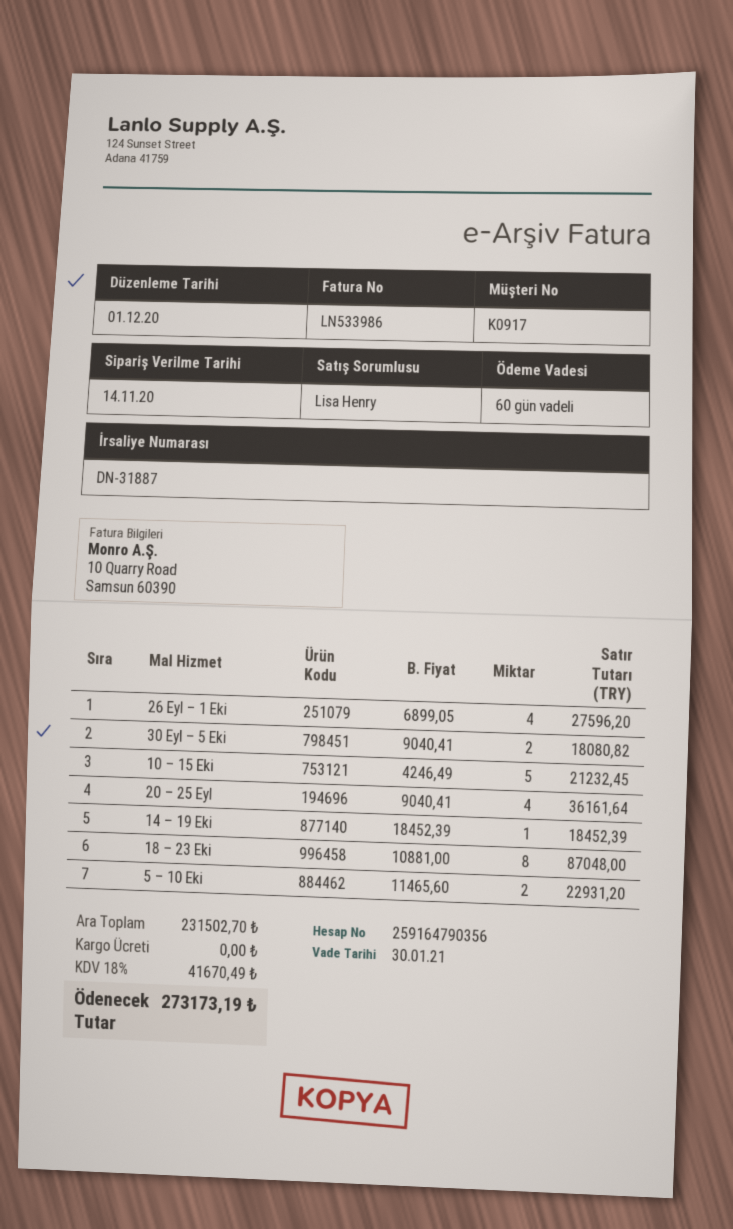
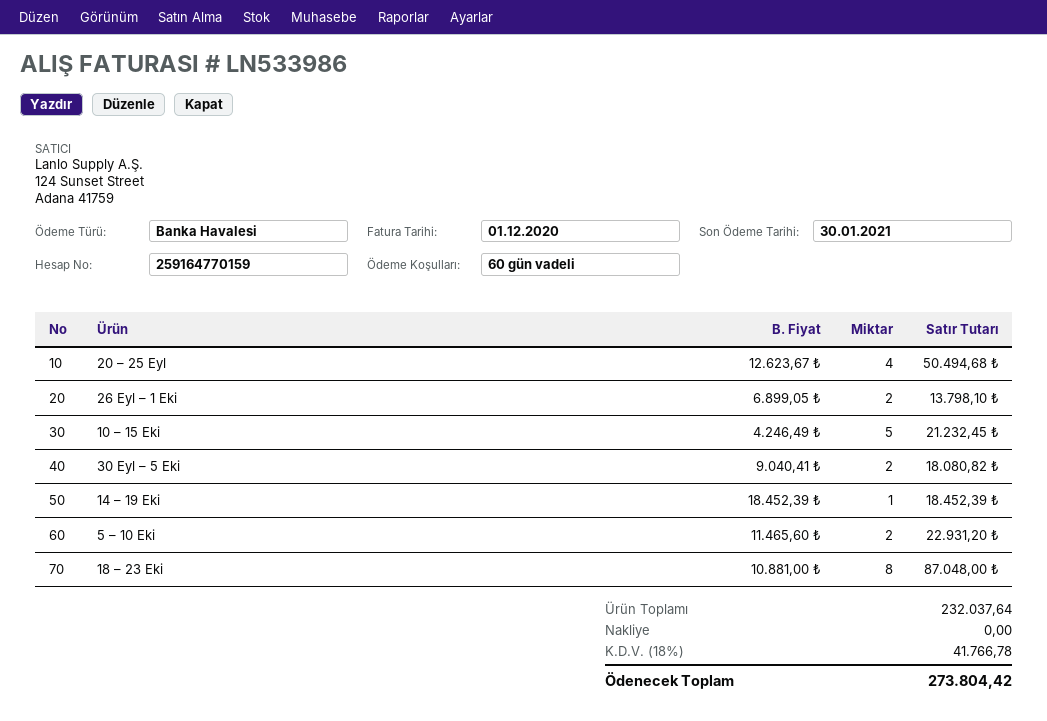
bank account: 259164790356 -> 259164770159
26 Eyl – 1 Eki: 4 x 6899.05 = 27596.20 -> 2 x 6899.05 = 13798.10
20 – 25 Eyl: 4 x 9040.41 = 36161.64 -> 4 x 12623.67 = 50494.68
subtotal: 231502.70 -> 232037.64
tax: 18% = 41670.49 -> 18% = 41766.78
total: 273173.19 -> 273804.42

